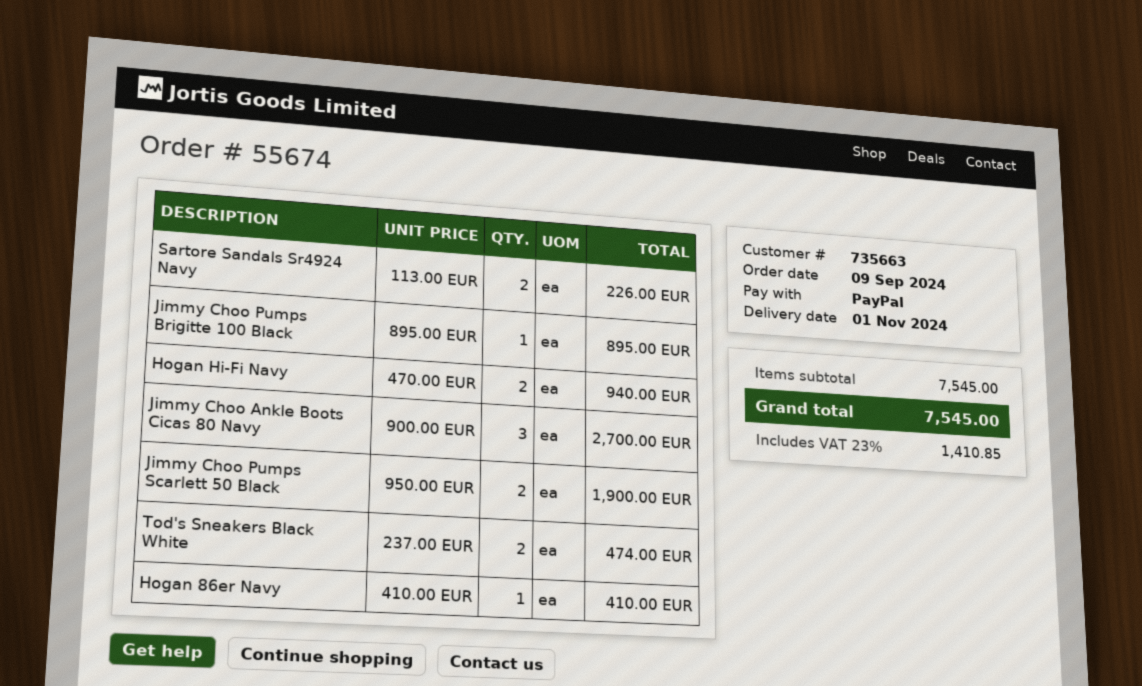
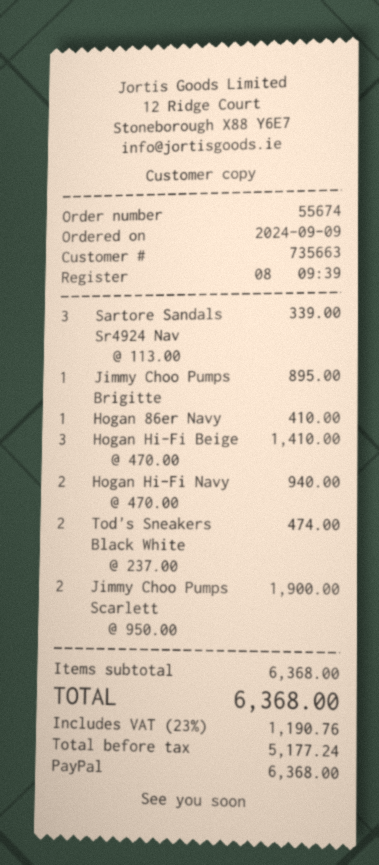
Sartore Sandals Sr4924 Navy: 2 x 113.00 = 226.00 -> 3 x 113.00 = 339.00
Jimmy Choo Ankle Boots Cicas 80 Navy: 3 x 900.00 = 2700.00 -> none
Hogan Hi-Fi Beige: none -> 3 x 470.00 = 1410.00
subtotal: 7545.00 -> 6368.00
tax: 23% = 1410.85 -> 23% = 1190.76
total: 7545.00 -> 6368.00

